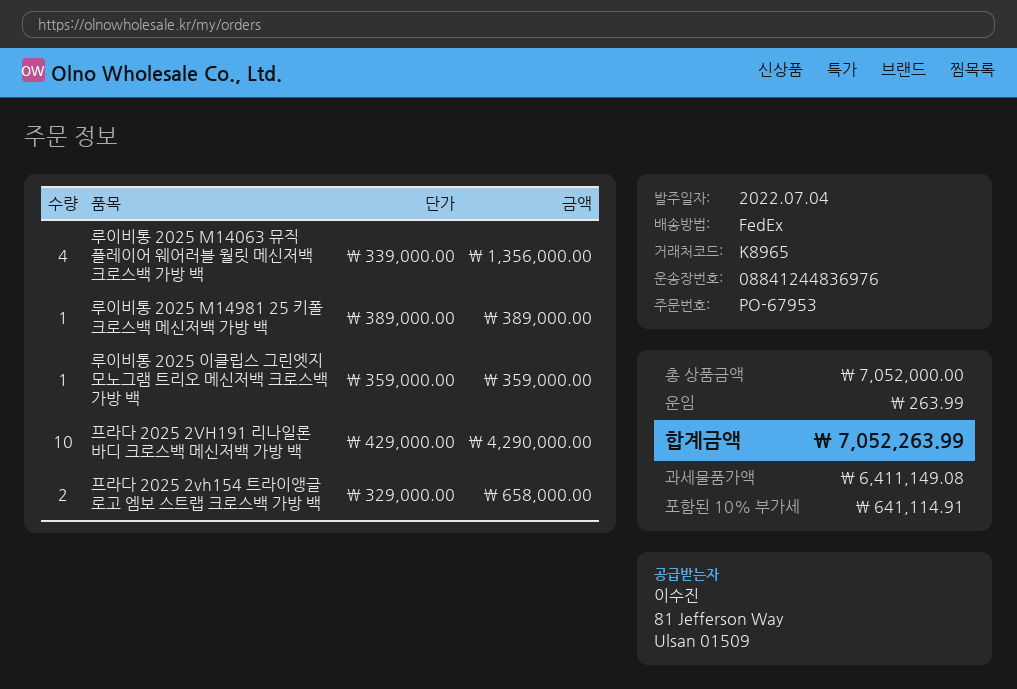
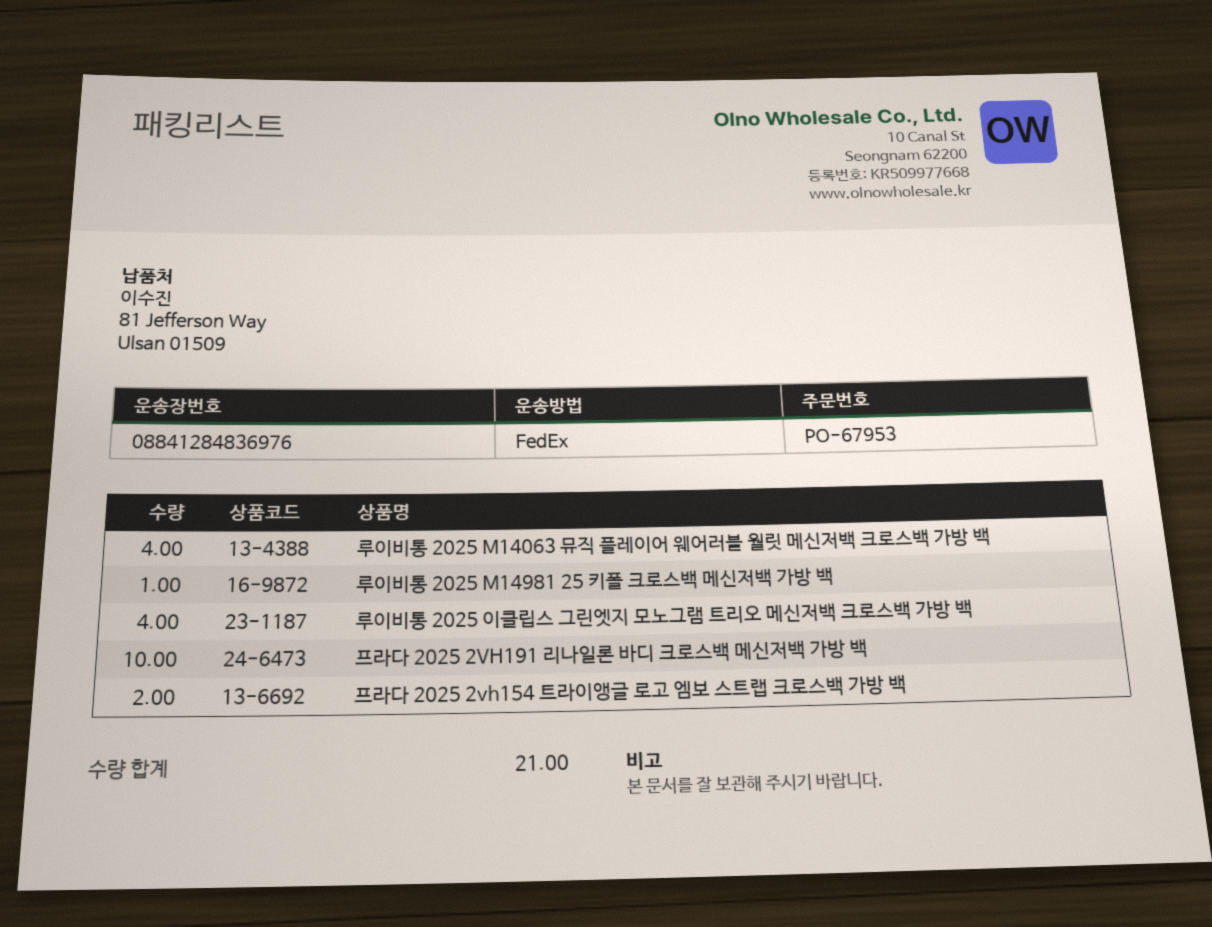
tracking number: 08841244836976 -> 08841284836976
루이비통 2025 이클립스 그린엣지 모노그램 트리오 메신저백 크로스백 가방 백: 1 -> 4

